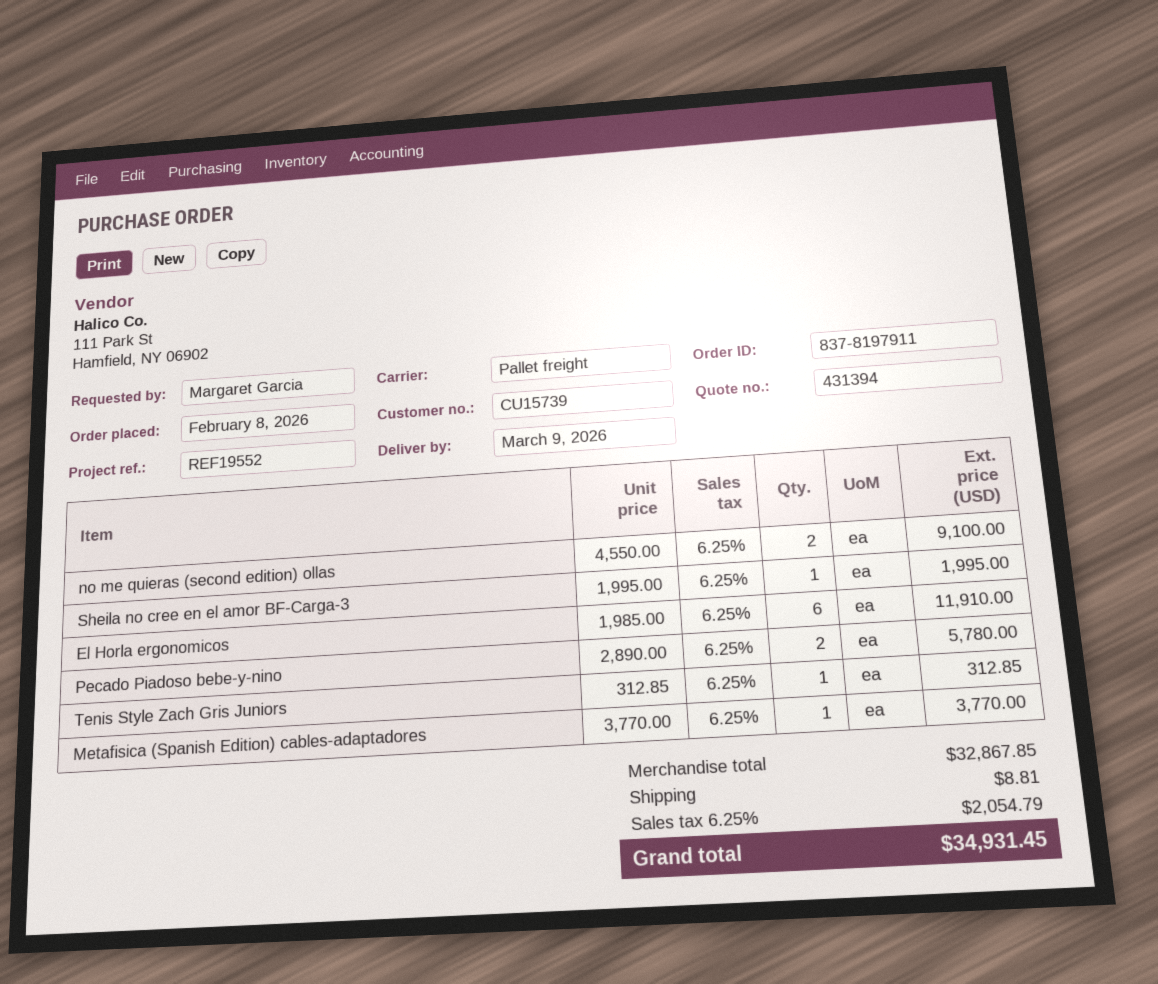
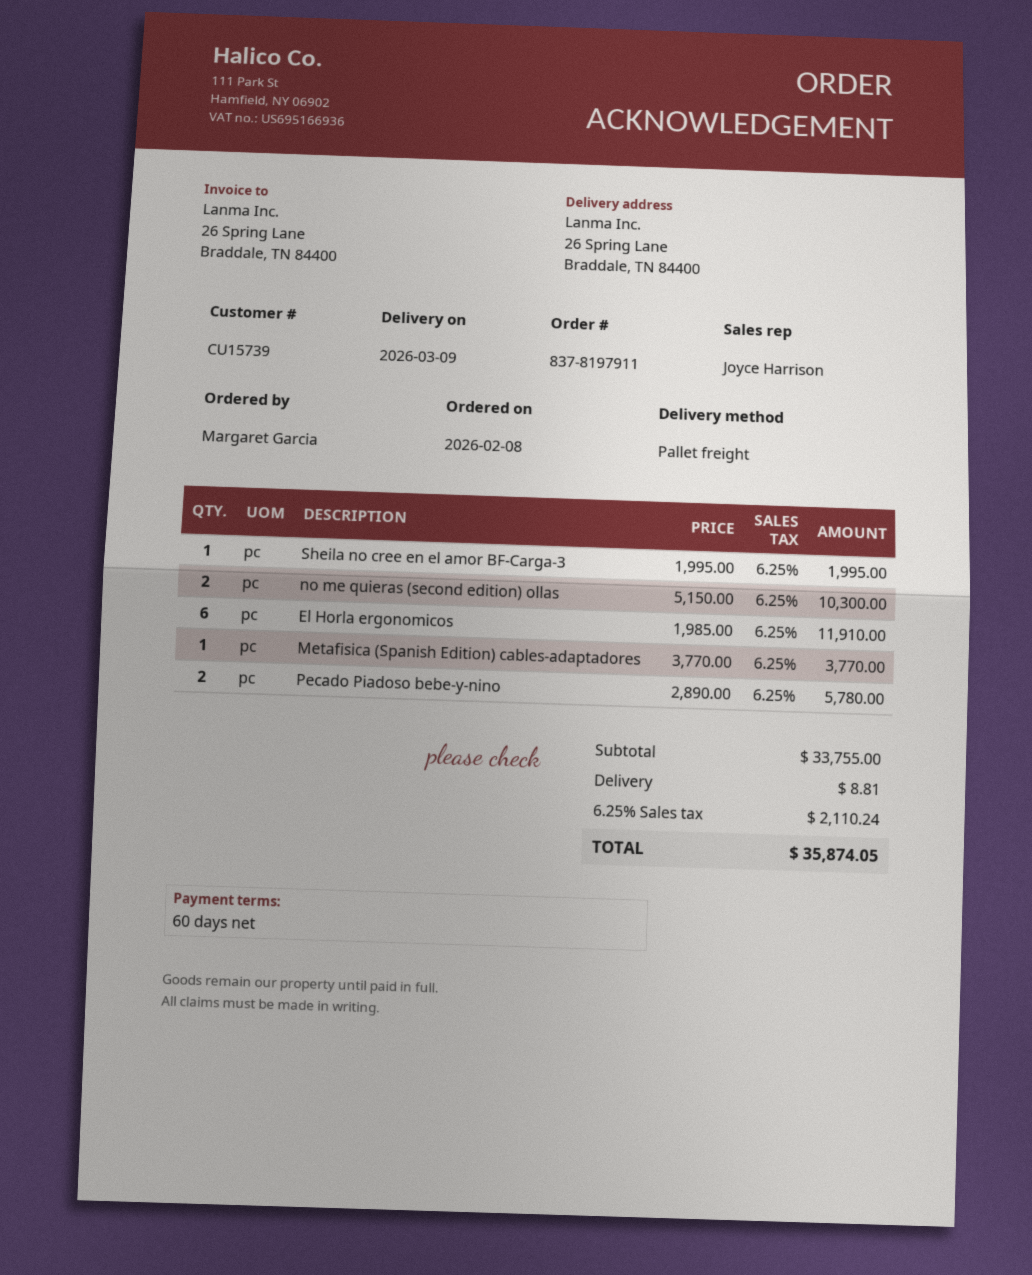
no me quieras (second edition) ollas: 2 x 4550.00 = 9100.00 -> 2 x 5150.00 = 10300.00
Tenis Style Zach Gris Juniors: 1 x 312.85 = 312.85 -> none
subtotal: 32867.85 -> 33755.00
tax: 6.25% = 2054.79 -> 6.25% = 2110.24
total: 34931.45 -> 35874.05

